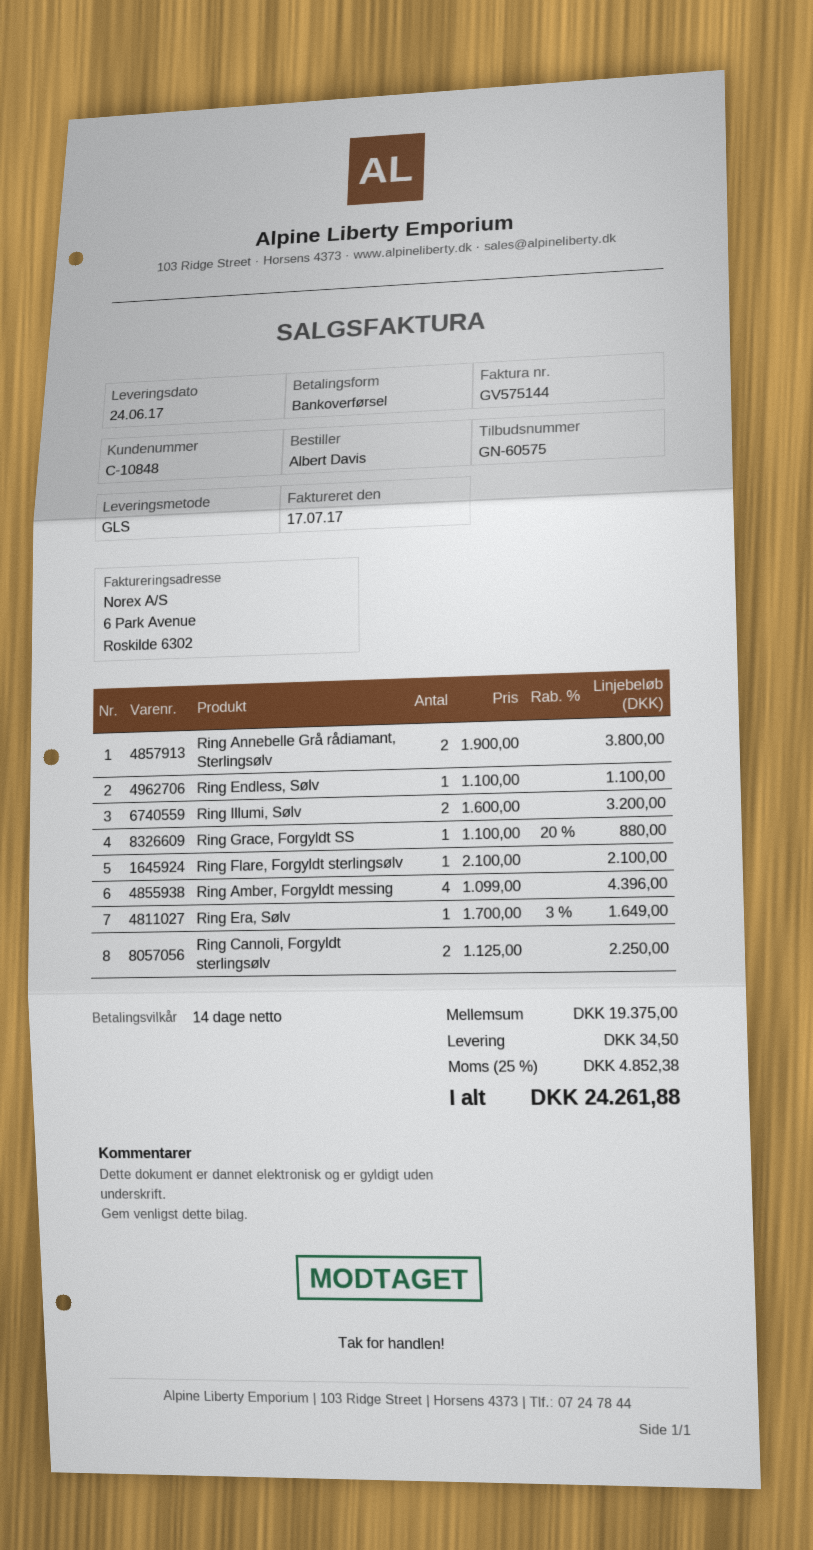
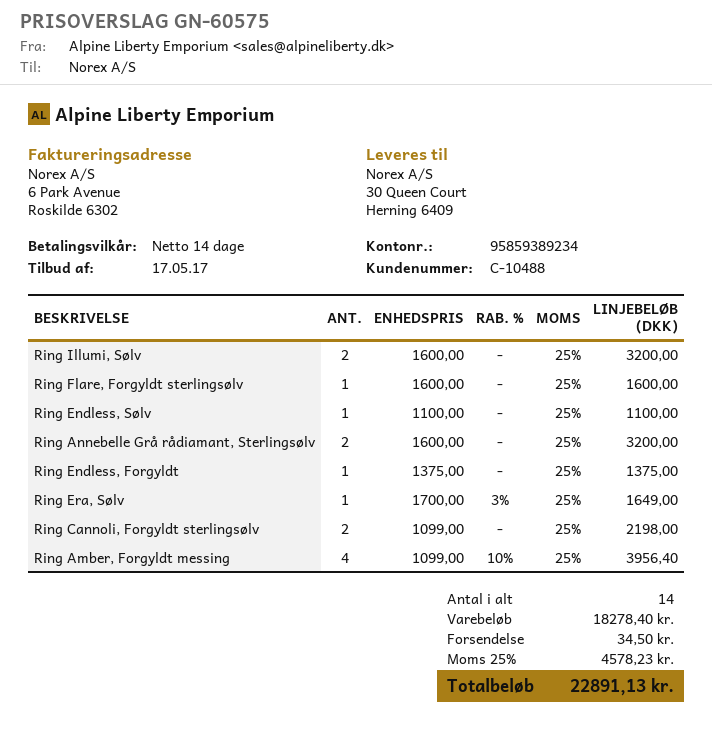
customer number: C-10848 -> C-10488
Ring Annebelle Grå rådiamant, Sterlingsølv: 2 x 1900.00 = 3800.00 -> 2 x 1600.00 = 3200.00
Ring Grace, Forgyldt SS: 1 x 1100.00 - 20% = 880.00 -> none
Ring Flare, Forgyldt sterlingsølv: 1 x 2100.00 = 2100.00 -> 1 x 1600.00 = 1600.00
Ring Amber, Forgyldt messing: 4 x 1099.00 = 4396.00 -> 4 x 1099.00 - 10% = 3956.40
Ring Cannoli, Forgyldt sterlingsølv: 2 x 1125.00 = 2250.00 -> 2 x 1099.00 = 2198.00
Ring Endless, Forgyldt: none -> 1 x 1375.00 = 1375.00
subtotal: 19375.00 -> 18278.40
tax: 25% = 4852.38 -> 25% = 4578.23
total: 24261.88 -> 22891.13

